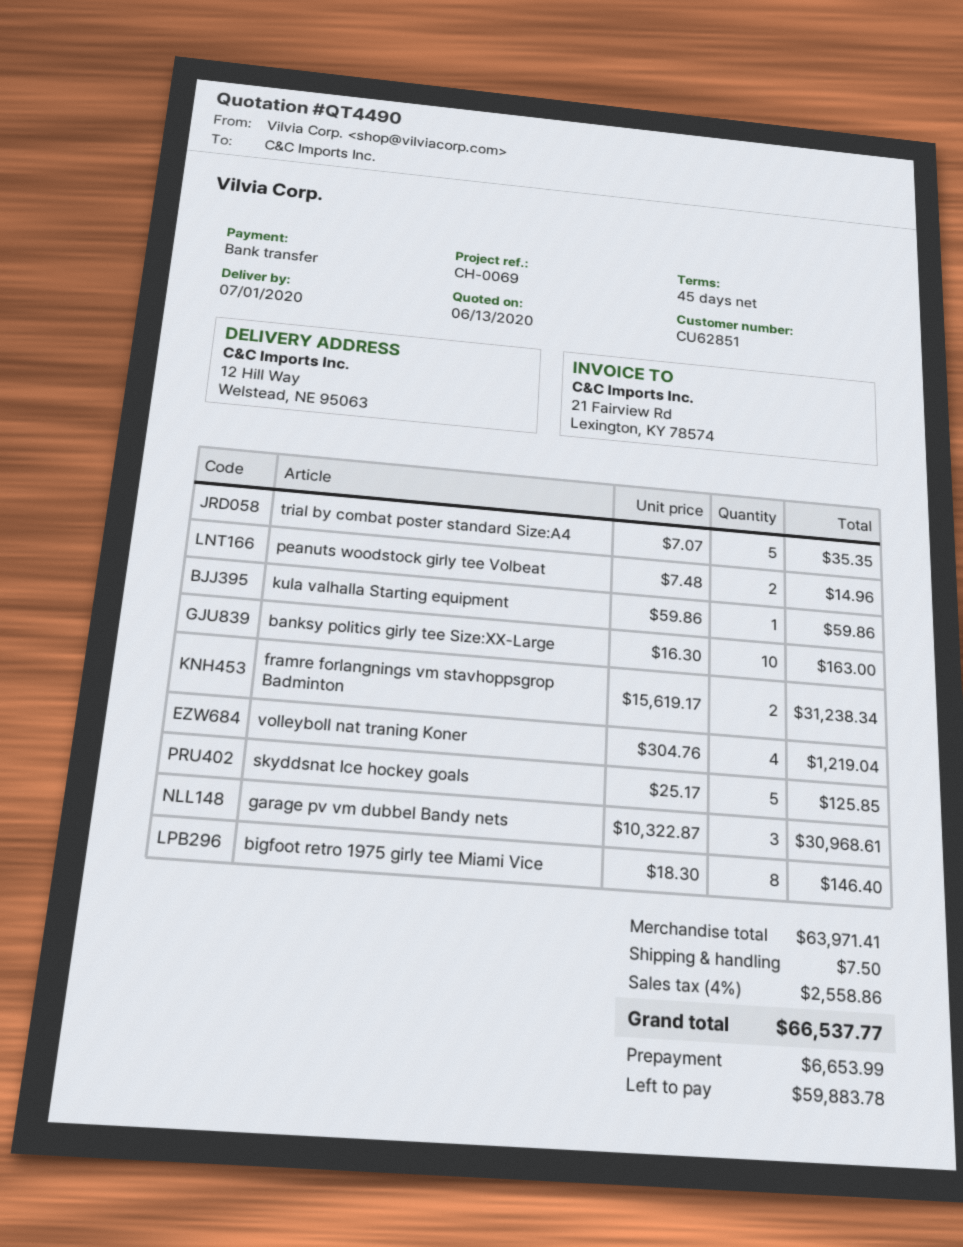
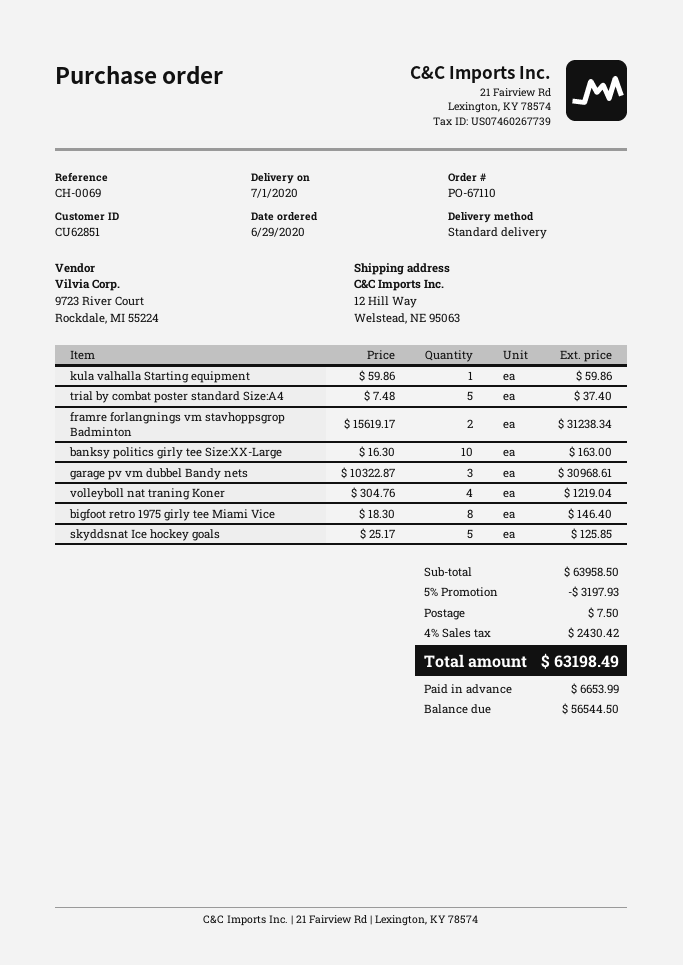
trial by combat poster standard Size:A4: 5 x 7.07 = 35.35 -> 5 x 7.48 = 37.40
peanuts woodstock girly tee Volbeat: 2 x 7.48 = 14.96 -> none
subtotal: 63971.41 -> 63958.50
discount: none -> 5% = 3197.93
tax: 4% = 2558.86 -> 4% = 2430.42
total: 66537.77 -> 63198.49
balance: 59883.78 -> 56544.50

